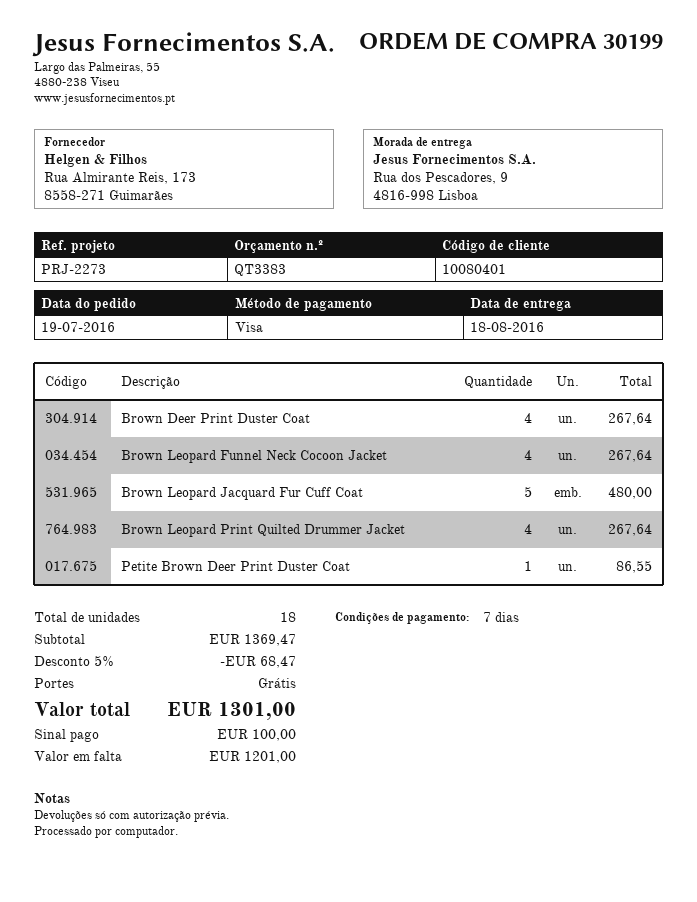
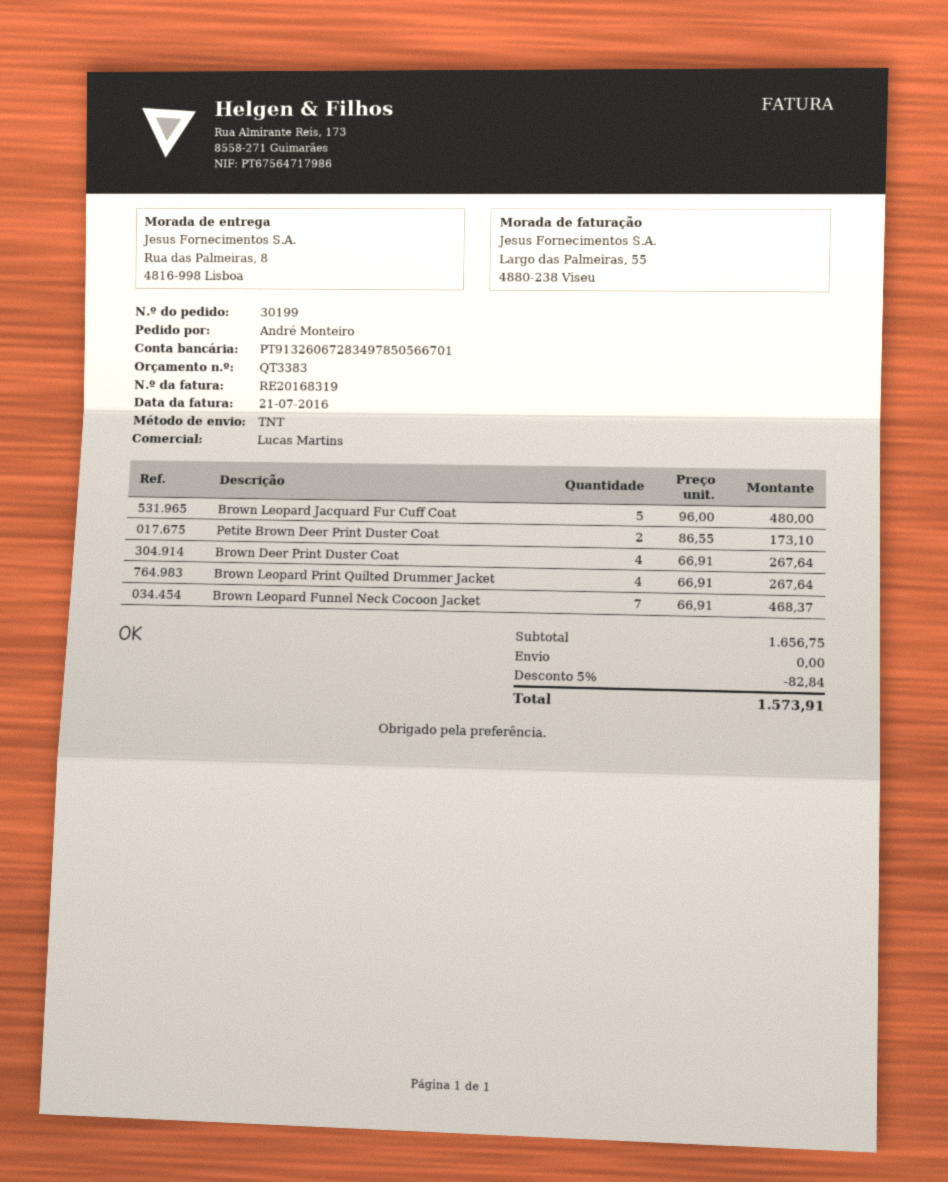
ship to: Rua dos Pescadores, 9, 4816-998 Lisboa -> Rua das Palmeiras, 8, 4816-998 Lisboa
Brown Leopard Funnel Neck Cocoon Jacket: 4 for 267.64 -> 7 for 468.37
Petite Brown Deer Print Duster Coat: 1 for 86.55 -> 2 for 173.10
subtotal: 1369.47 -> 1656.75
discount: 5% = 68.47 -> 5% = 82.84
total: 1301.00 -> 1573.91

